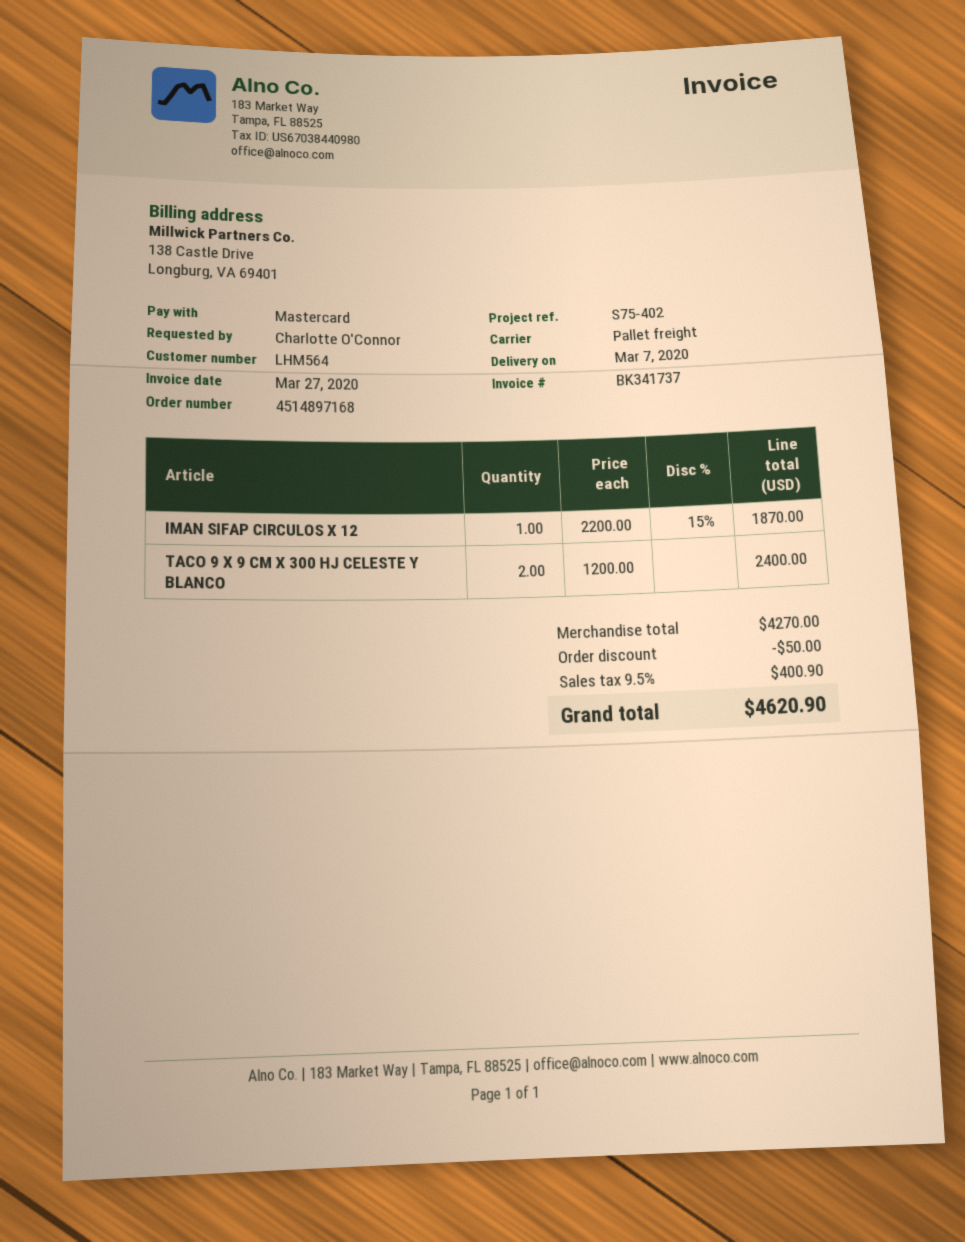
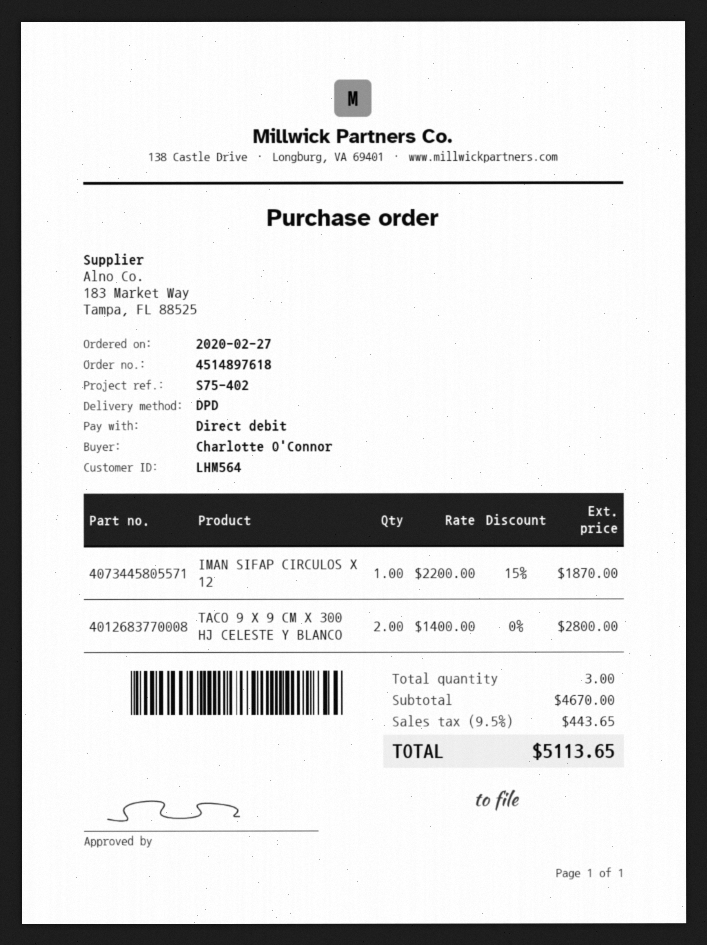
order number: 4514897168 -> 4514897618
payment method: Mastercard -> direct debit
shipping method: pallet freight -> DPD
TACO 9 X 9 CM X 300 HJ CELESTE Y BLANCO: 2 x 1200.00 = 2400.00 -> 2 x 1400.00 = 2800.00
subtotal: 4270.00 -> 4670.00
discount: 50.00 -> none
tax: 9.5% = 400.90 -> 9.5% = 443.65
total: 4620.90 -> 5113.65

